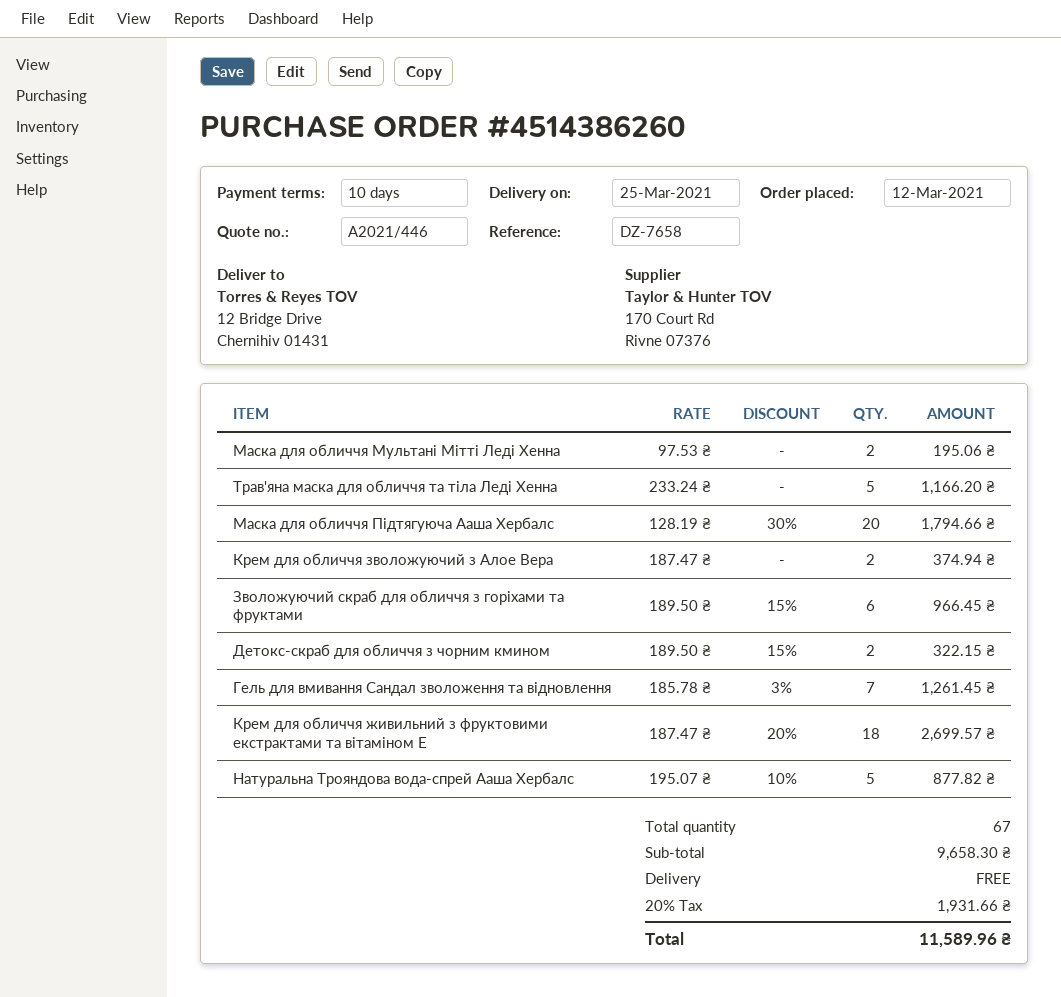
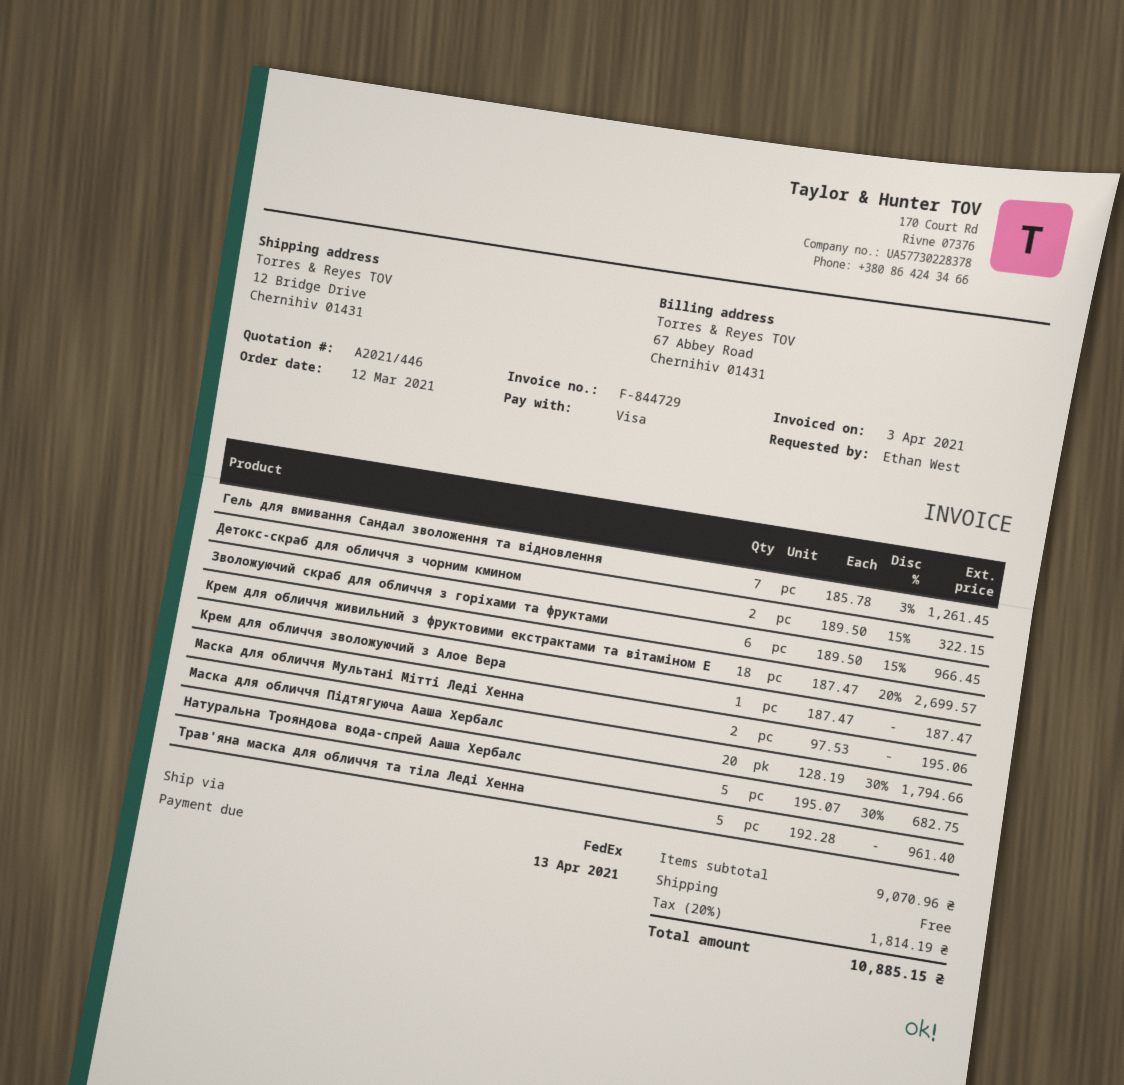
Трав'яна маска для обличчя та тіла Леді Хенна: 5 x 233.24 = 1166.20 -> 5 x 192.28 = 961.40
Крем для обличчя зволожуючий з Алое Вера: 2 x 187.47 = 374.94 -> 1 x 187.47 = 187.47
Натуральна Трояндова вода-спрей Ааша Хербалс: 5 x 195.07 - 10% = 877.82 -> 5 x 195.07 - 30% = 682.75
subtotal: 9658.30 -> 9070.96
tax: 20% = 1931.66 -> 20% = 1814.19
total: 11589.96 -> 10885.15

